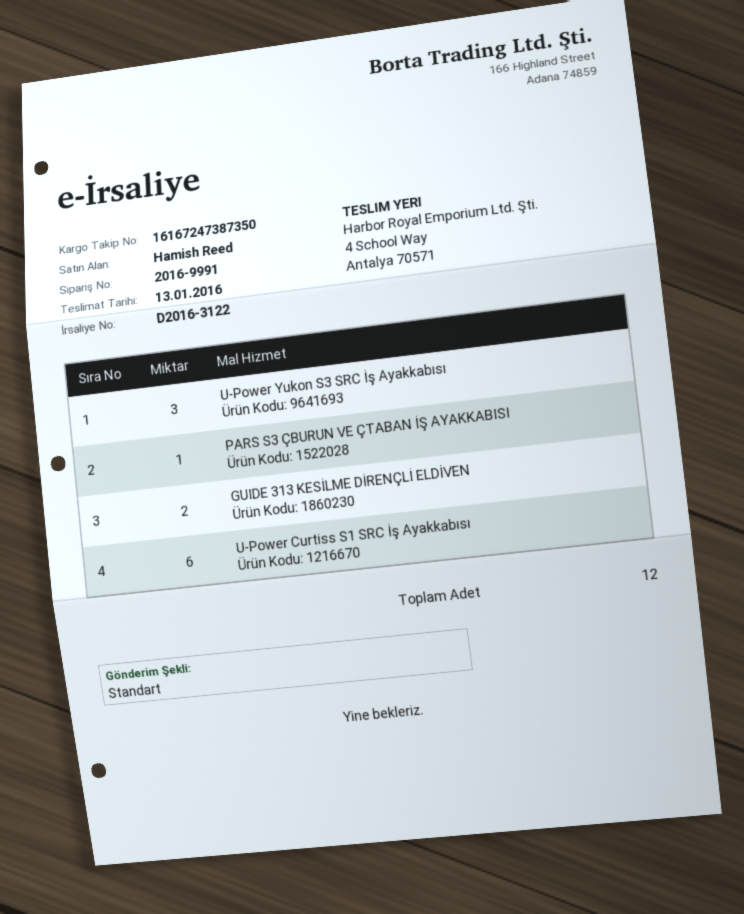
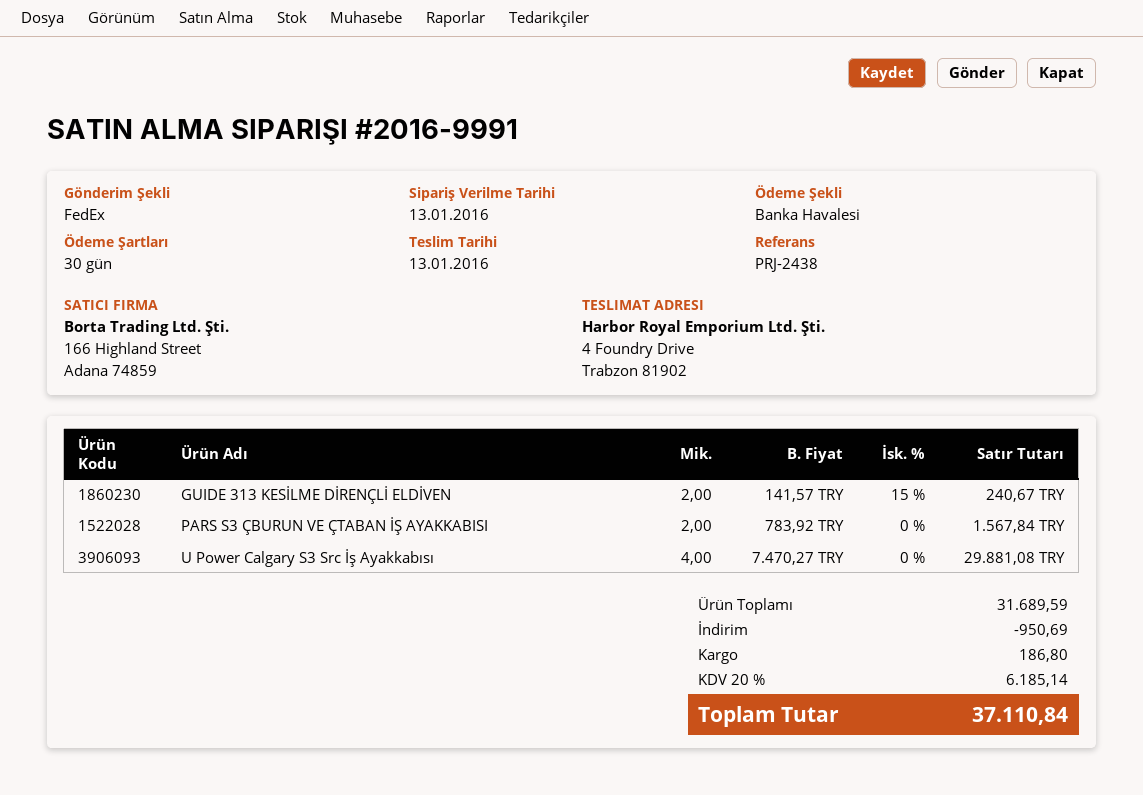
shipping method: standard -> FedEx
ship to: 4 School Way, Antalya 70571 -> 4 Foundry Drive, Trabzon 81902
U-Power Yukon S3 SRC İş Ayakkabısı: 3 -> none
PARS S3 ÇBURUN VE ÇTABAN İŞ AYAKKABISI: 1 -> 2
U-Power Curtiss S1 SRC İş Ayakkabısı: 6 -> none
U Power Calgary S3 Src İş Ayakkabısı: none -> 4

